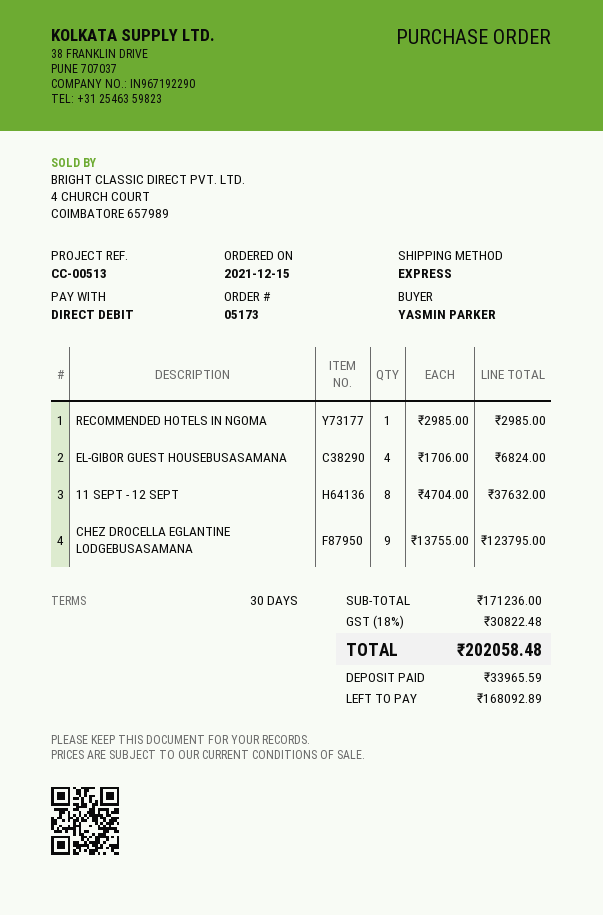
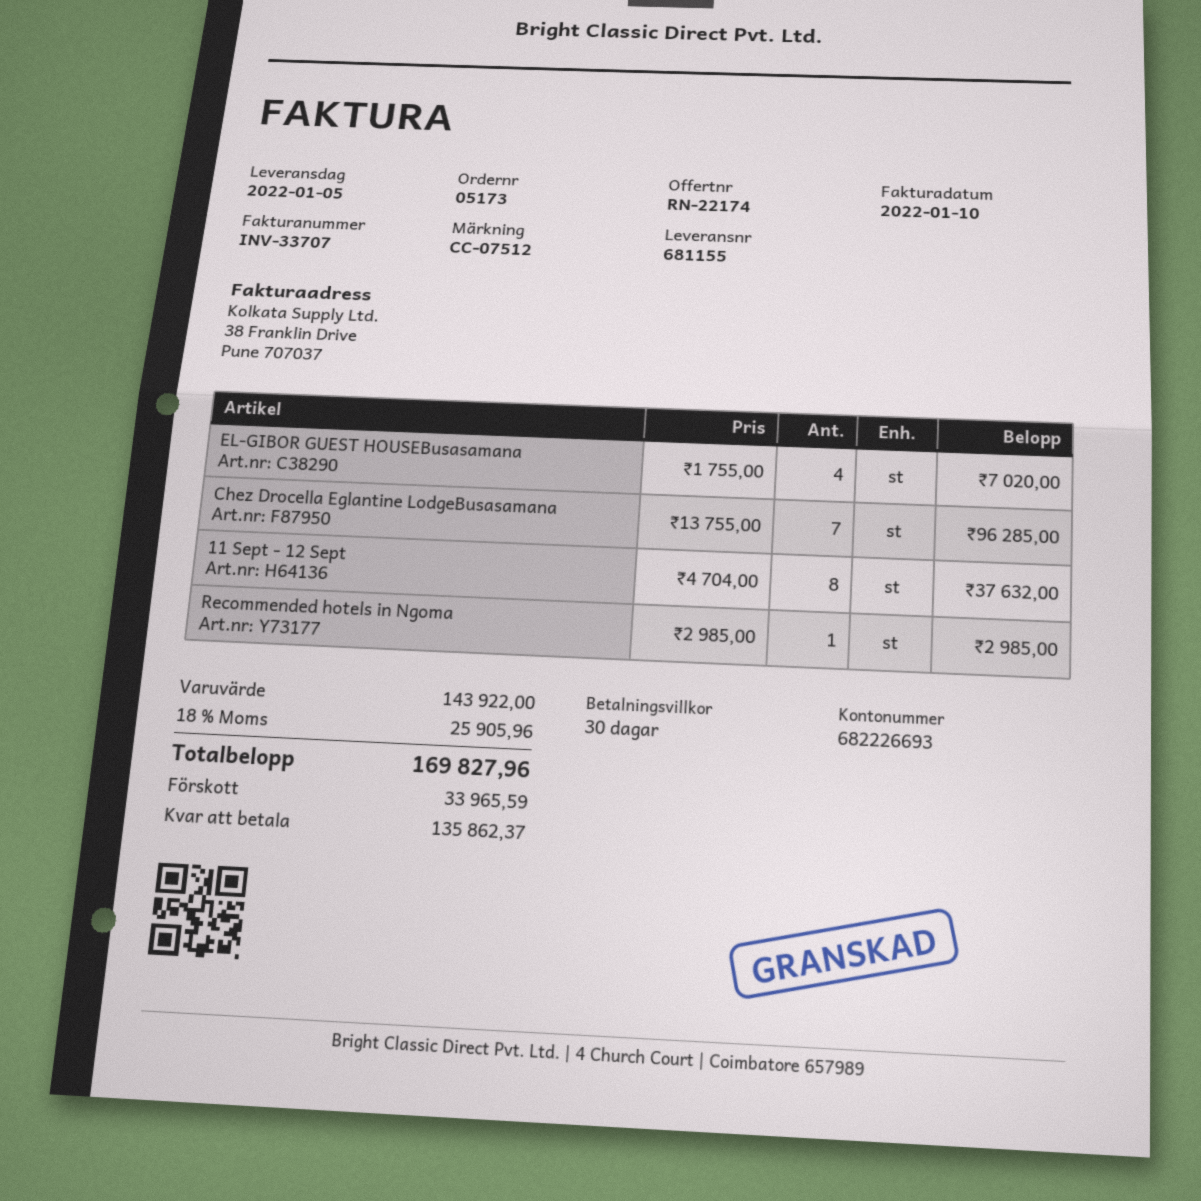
reference: CC-00513 -> CC-07512
EL-GIBOR GUEST HOUSEBUSASAMANA: 4 x 1706.00 = 6824.00 -> 4 x 1755.00 = 7020.00
CHEZ DROCELLA EGLANTINE LODGEBUSASAMANA: 9 x 13755.00 = 123795.00 -> 7 x 13755.00 = 96285.00
subtotal: 171236.00 -> 143922.00
tax: 18% = 30822.48 -> 18% = 25905.96
total: 202058.48 -> 169827.96
balance: 168092.89 -> 135862.37

